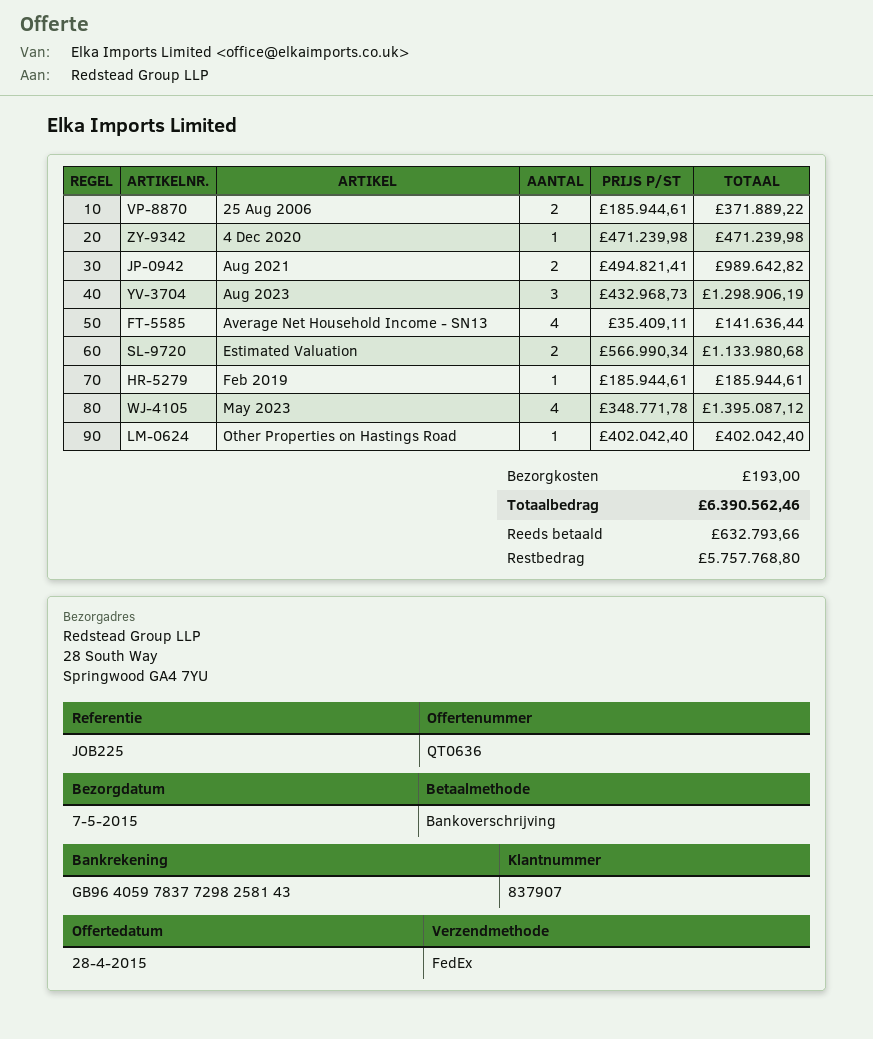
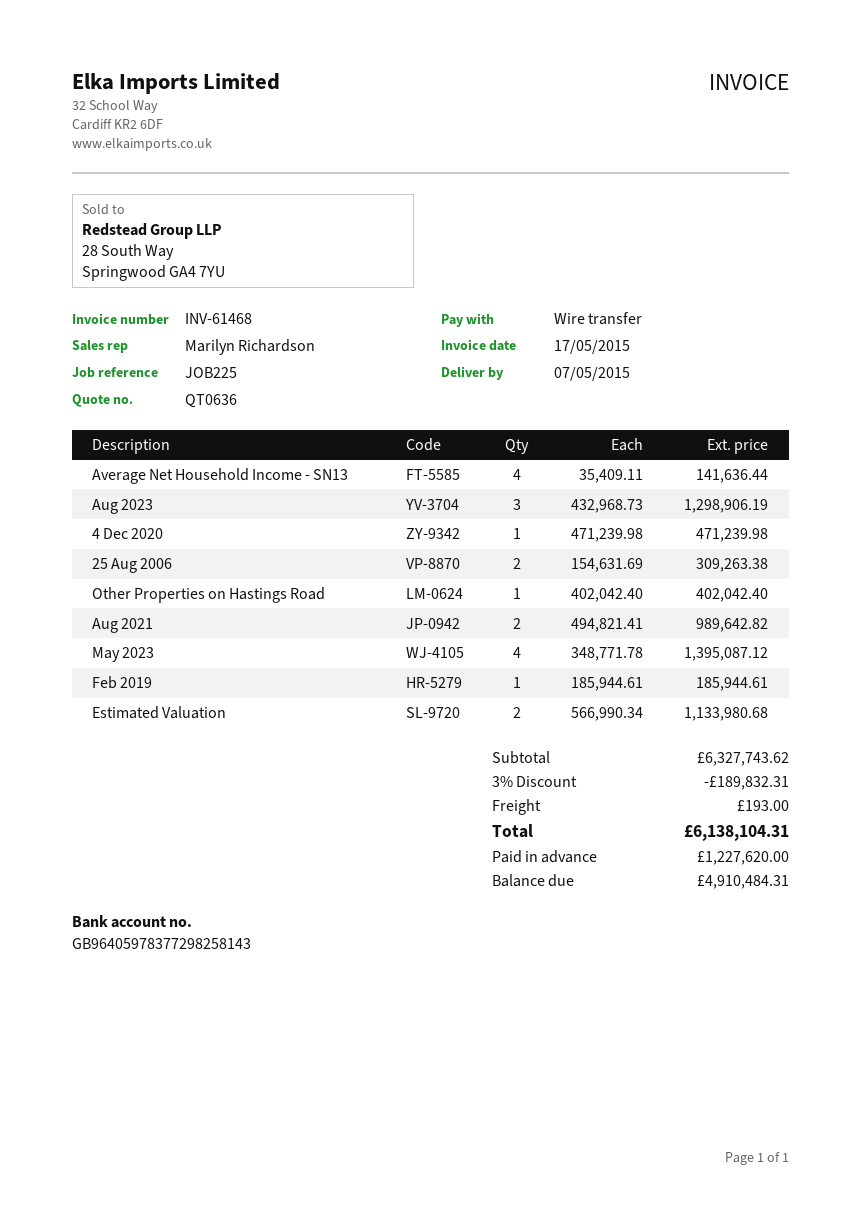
25 Aug 2006: 2 x 185944.61 = 371889.22 -> 2 x 154631.69 = 309263.38
discount: none -> 3% = 189832.31
total: 6390562.46 -> 6138104.31
deposit: 632793.66 -> 1227620.00
balance: 5757768.80 -> 4910484.31

